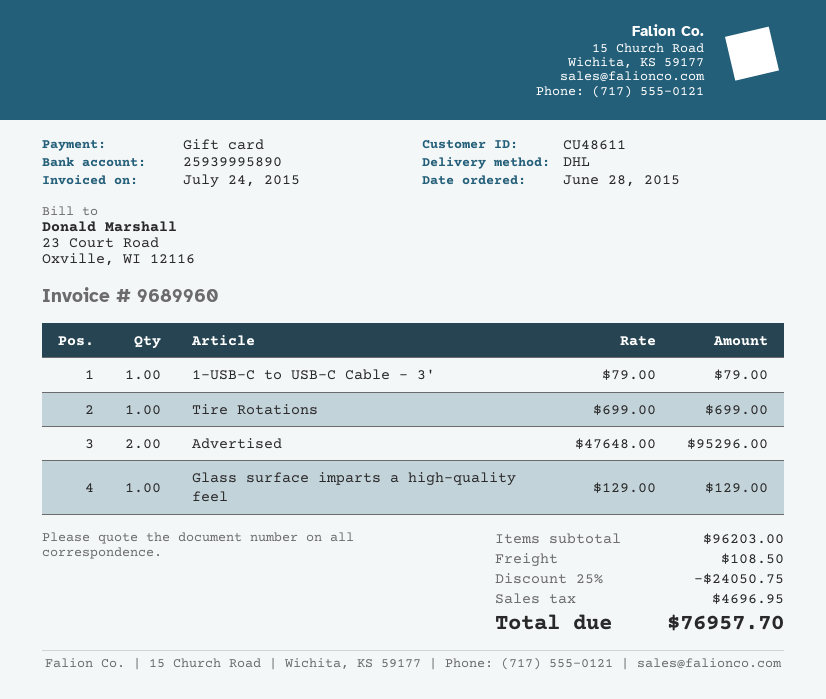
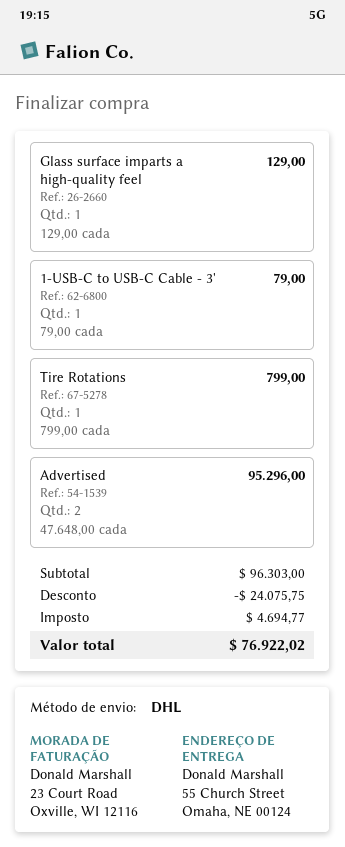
Tire Rotations: 1 x 699.00 = 699.00 -> 1 x 799.00 = 799.00
subtotal: 96203.00 -> 96303.00
discount: 24050.75 -> 24075.75
shipping: 108.50 -> none
tax: 4696.95 -> 4694.77
total: 76957.70 -> 76922.02

